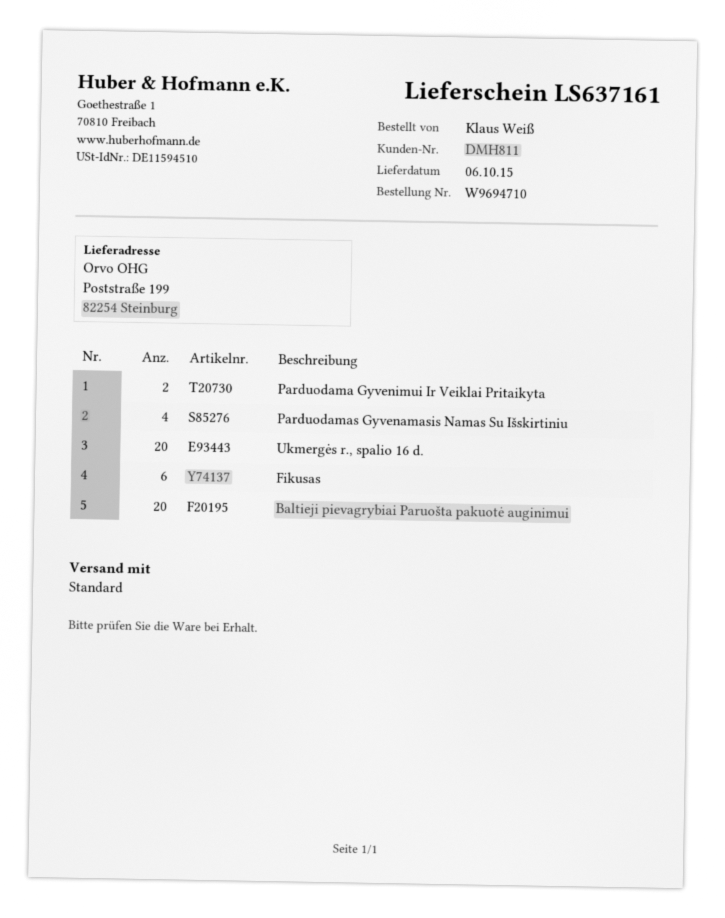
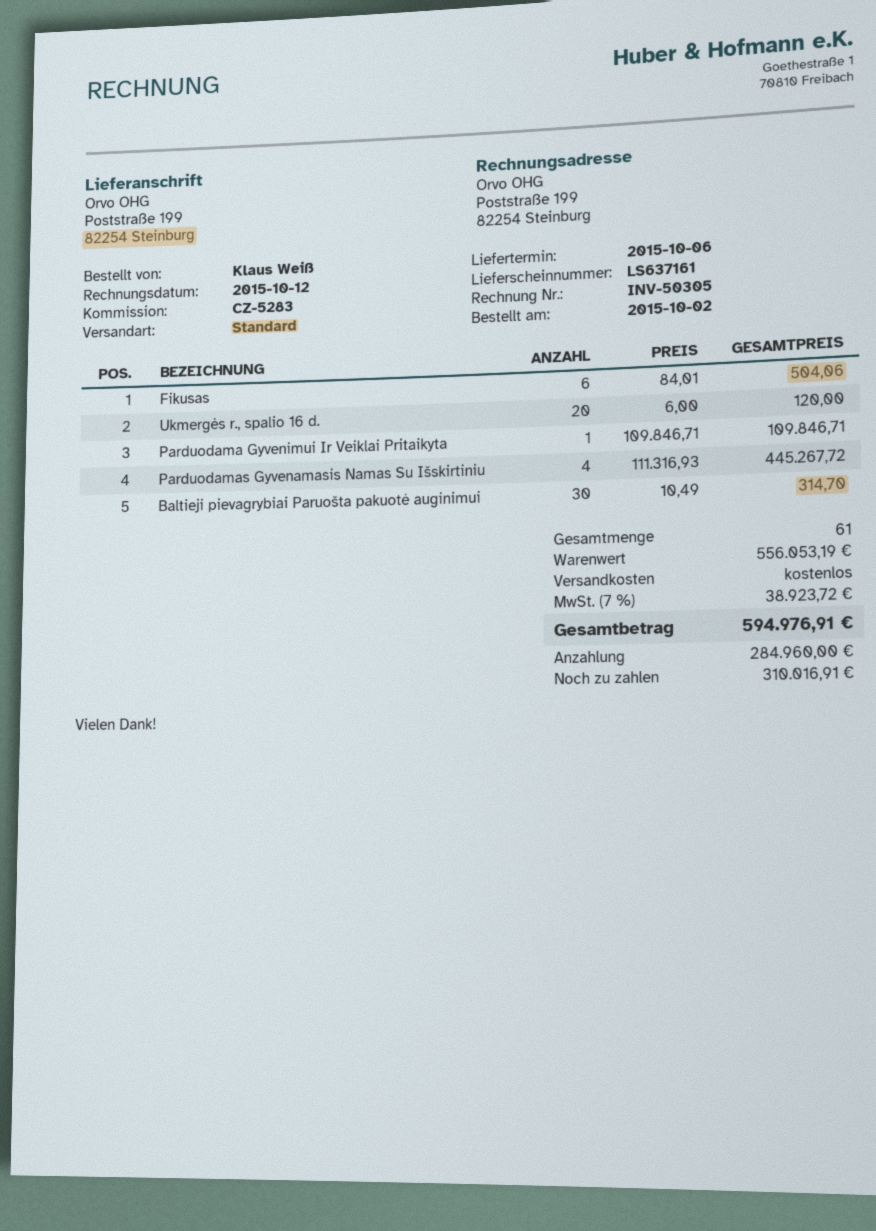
Parduodama Gyvenimui Ir Veiklai Pritaikyta: 2 -> 1
Baltieji pievagrybiai Paruošta pakuotė auginimui: 20 -> 30

